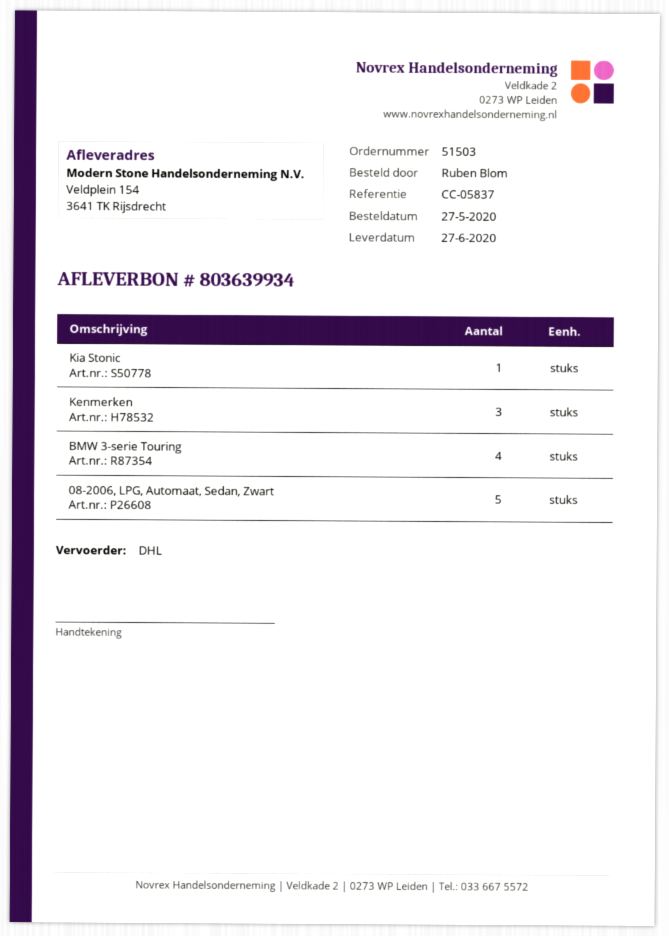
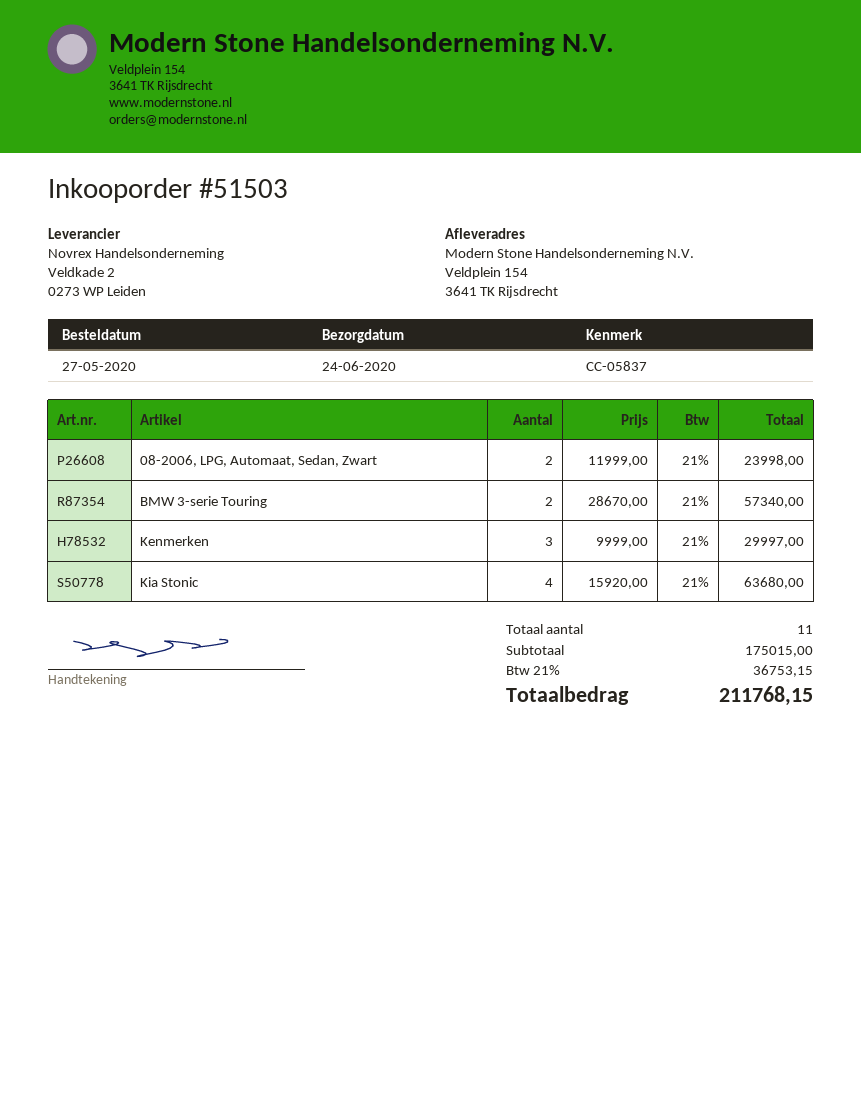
delivery date: 2020-06-27 -> 2020-06-24
Kia Stonic: 1 -> 4
BMW 3-serie Touring: 4 -> 2
08-2006, LPG, Automaat, Sedan, Zwart: 5 -> 2

